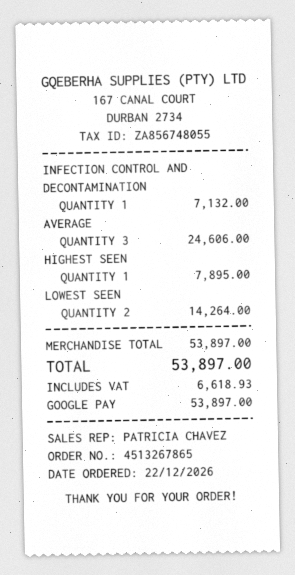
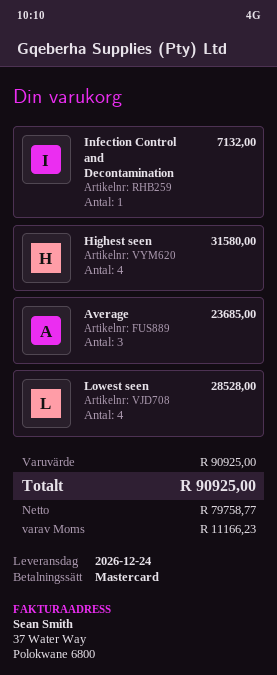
payment method: Google Pay -> Mastercard
AVERAGE: 3 for 24606.00 -> 3 for 23685.00
HIGHEST SEEN: 1 for 7895.00 -> 4 for 31580.00
LOWEST SEEN: 2 for 14264.00 -> 4 for 28528.00
subtotal: 53897.00 -> 90925.00
tax: 6618.93 -> 11166.23
total: 53897.00 -> 90925.00

